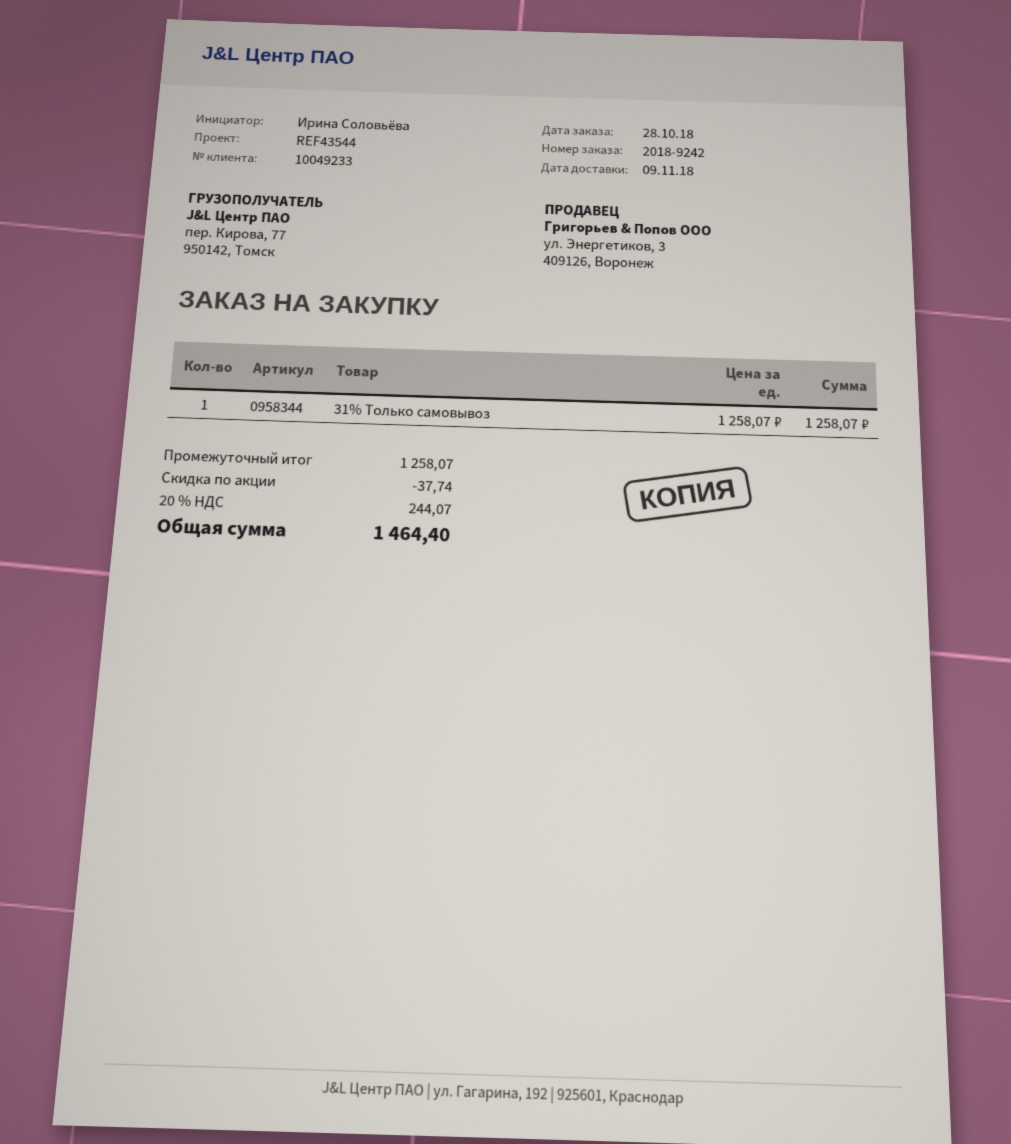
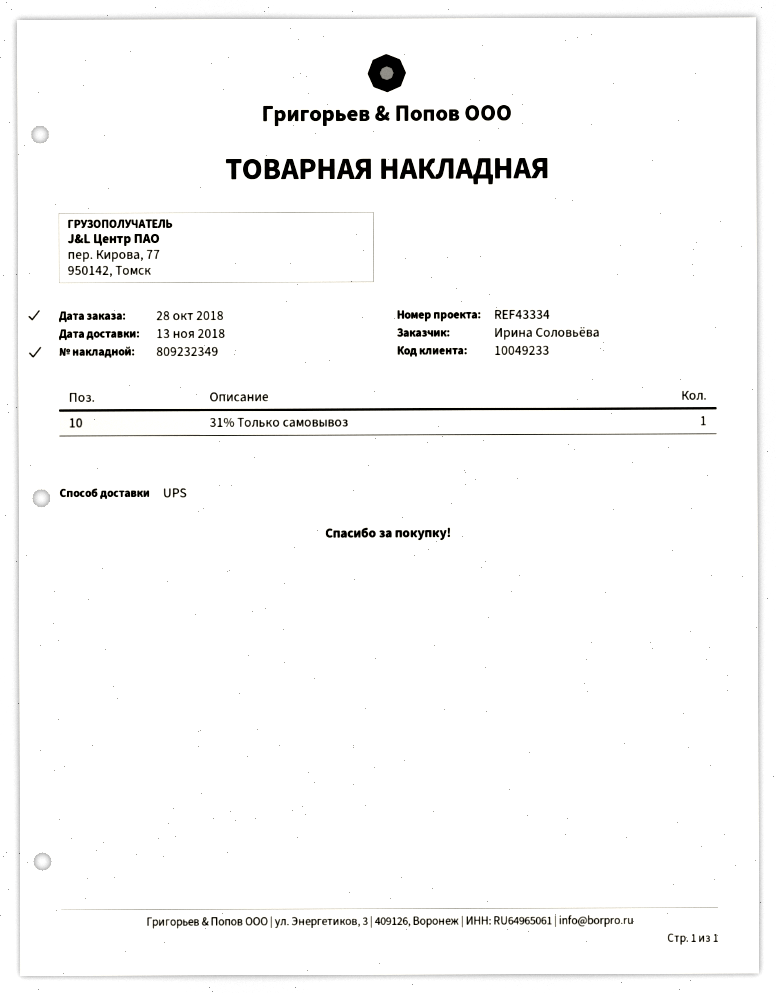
delivery date: 2018-11-09 -> 2018-11-13
reference: REF43544 -> REF43334

